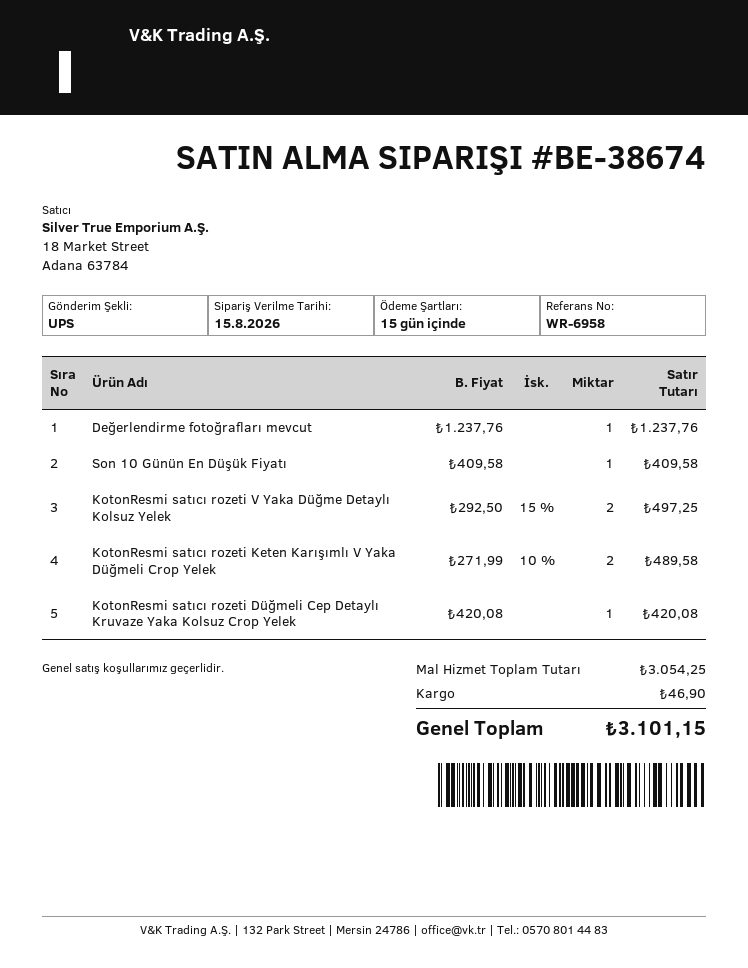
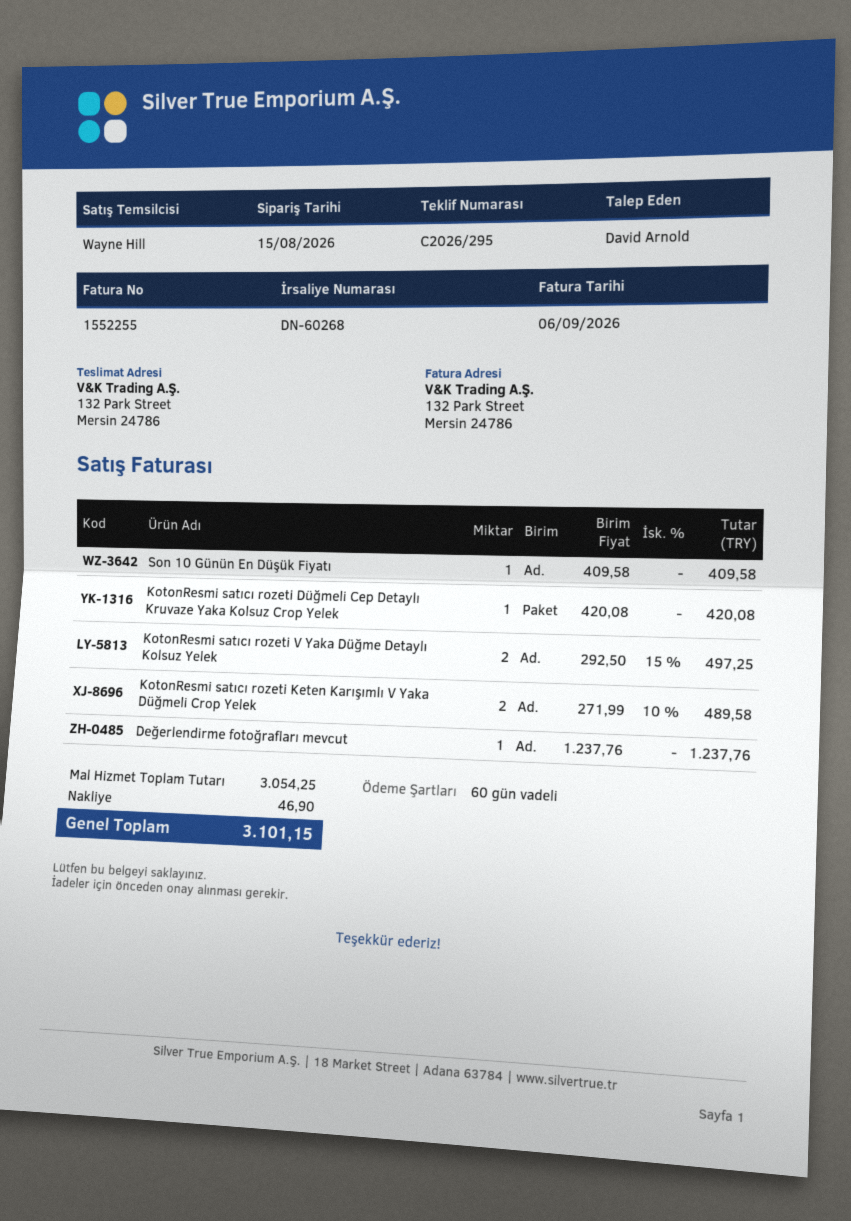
payment terms: 15 days -> 60 days

